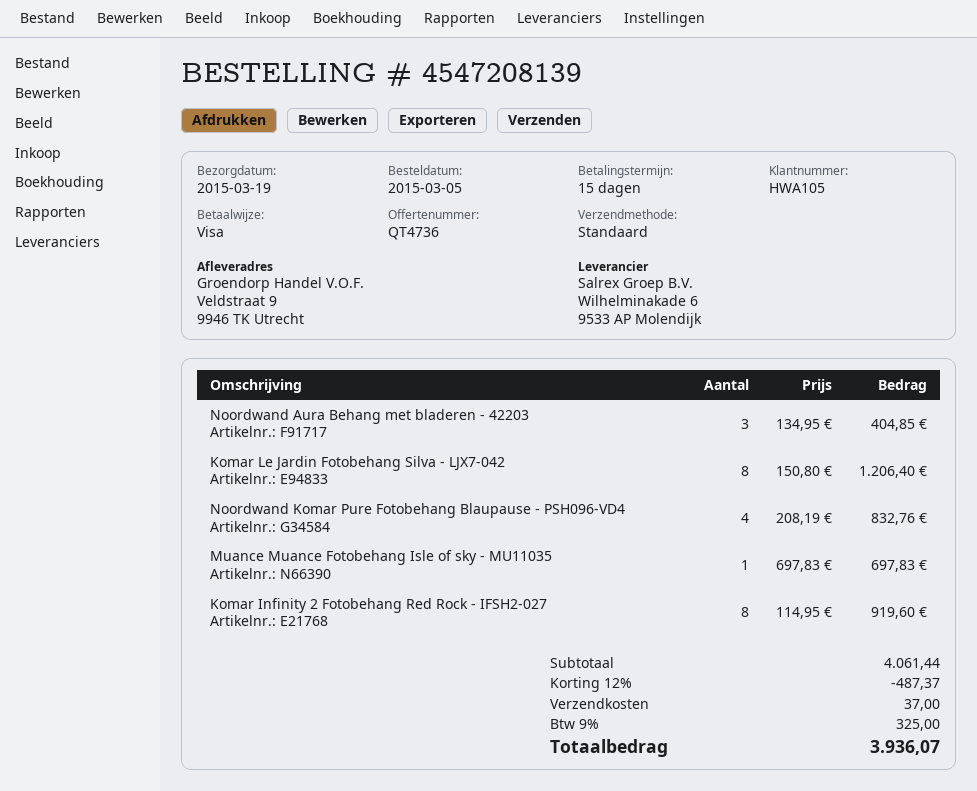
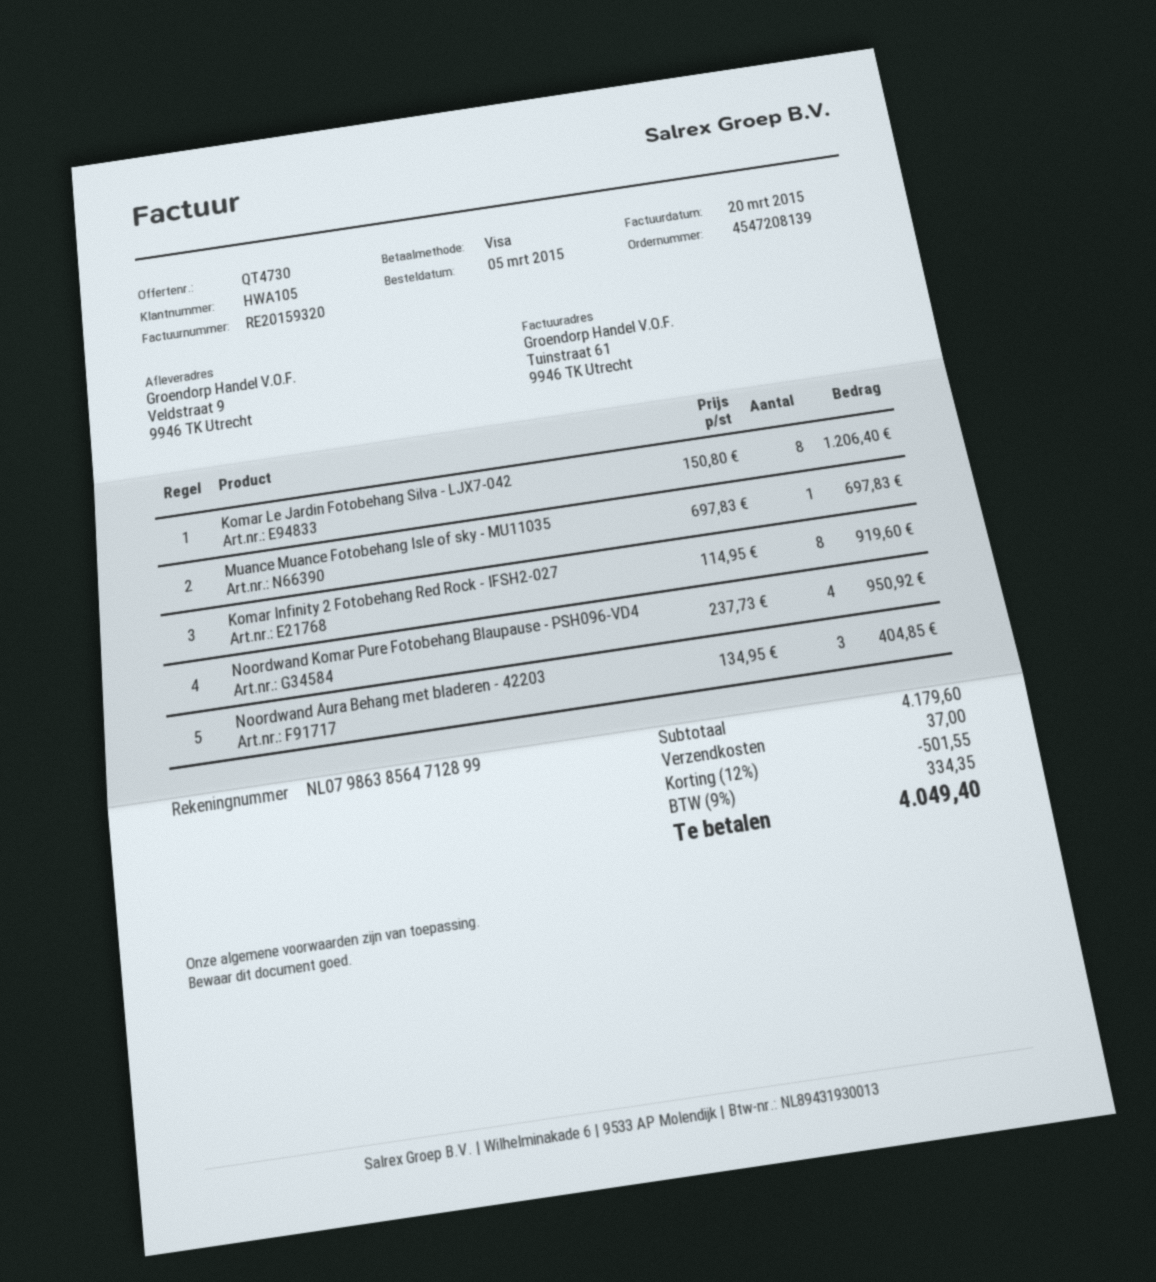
quote number: QT4736 -> QT4730
Noordwand Komar Pure Fotobehang Blaupause - PSH096-VD4: 4 x 208.19 = 832.76 -> 4 x 237.73 = 950.92
subtotal: 4061.44 -> 4179.60
discount: 12% = 487.37 -> 12% = 501.55
tax: 9% = 325.00 -> 9% = 334.35
total: 3936.07 -> 4049.40

